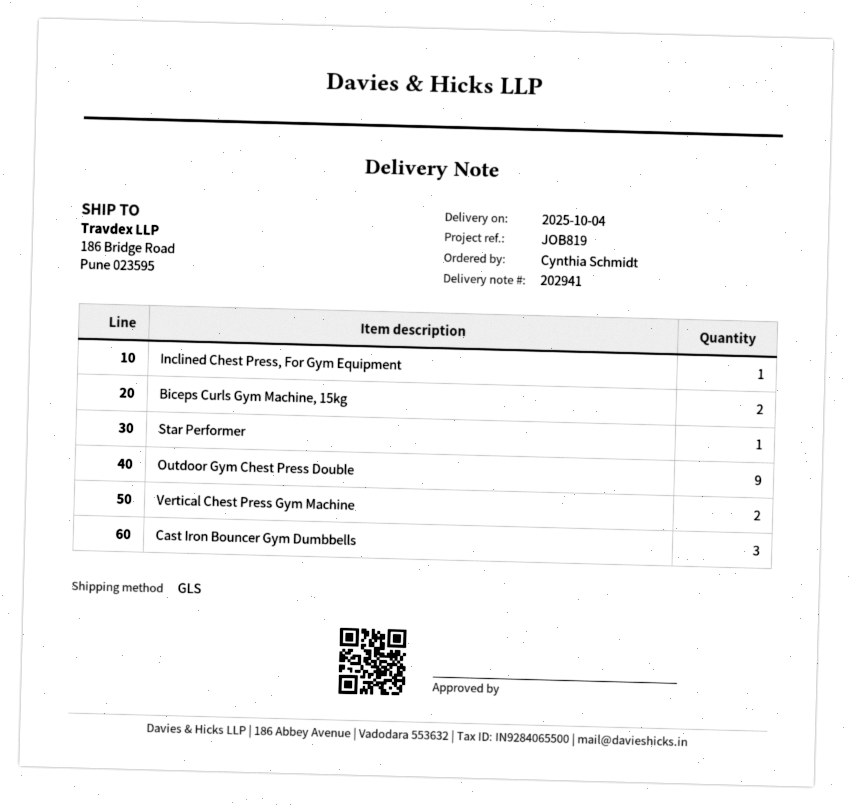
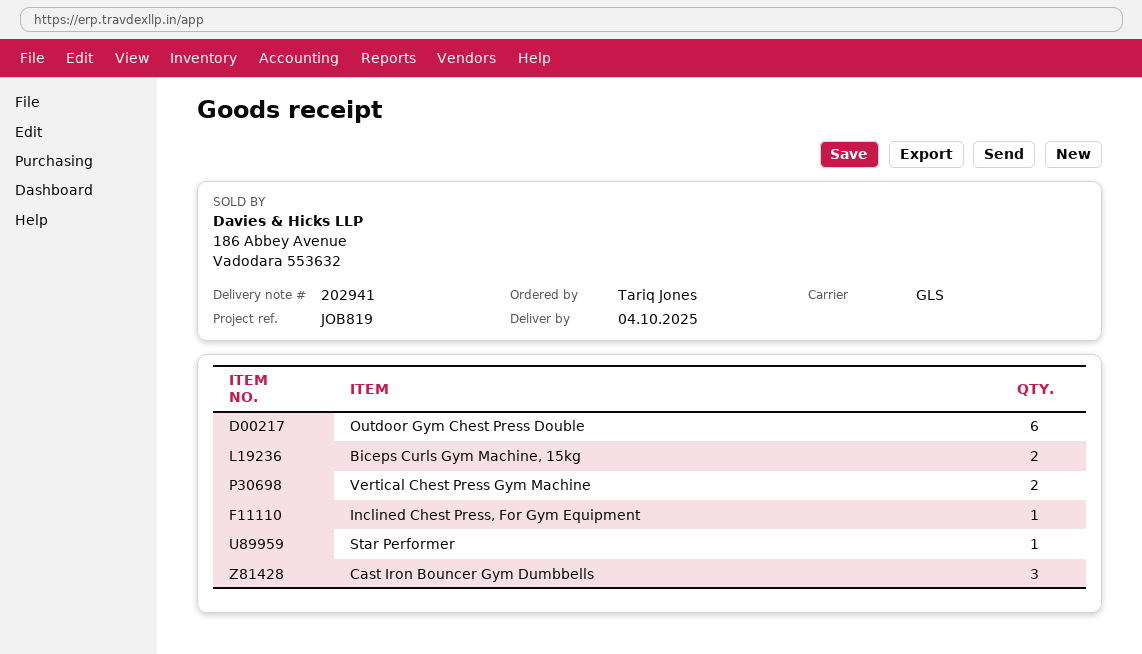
ordered by: Cynthia Schmidt -> Tariq Jones
Outdoor Gym Chest Press Double: 9 -> 6

